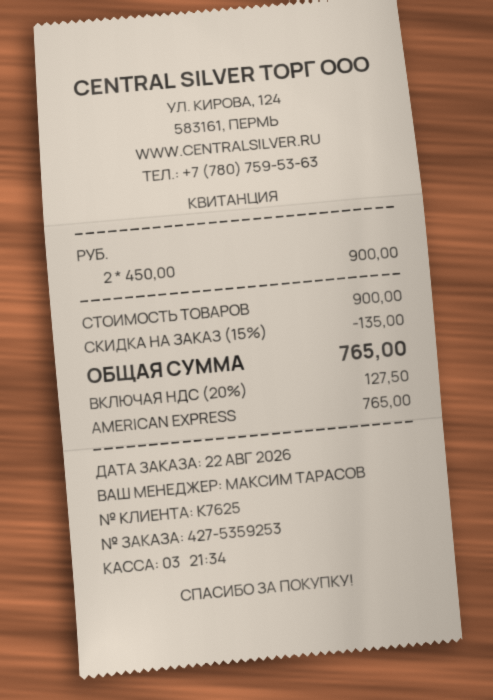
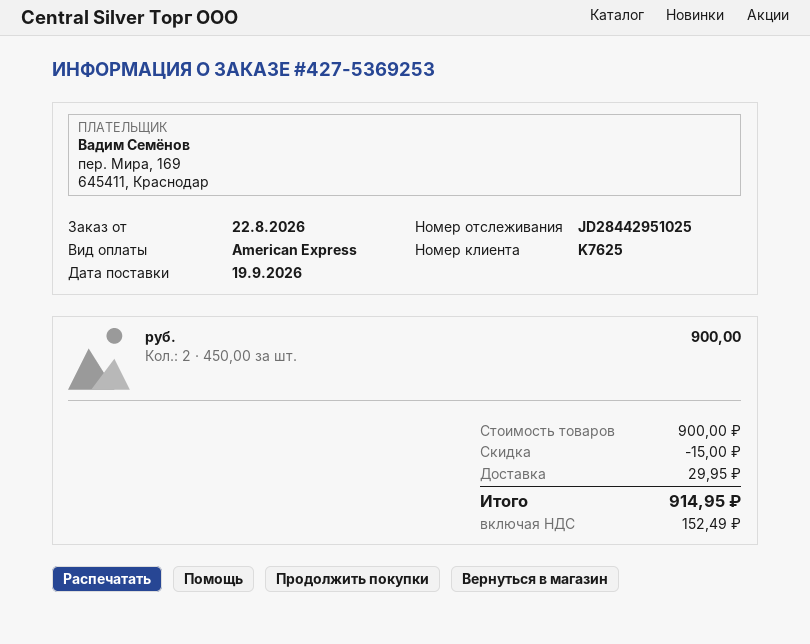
order number: 427-5359253 -> 427-5369253
discount: 135.00 -> 15.00
shipping: none -> 29.95
tax: 127.50 -> 152.49
total: 765.00 -> 914.95

